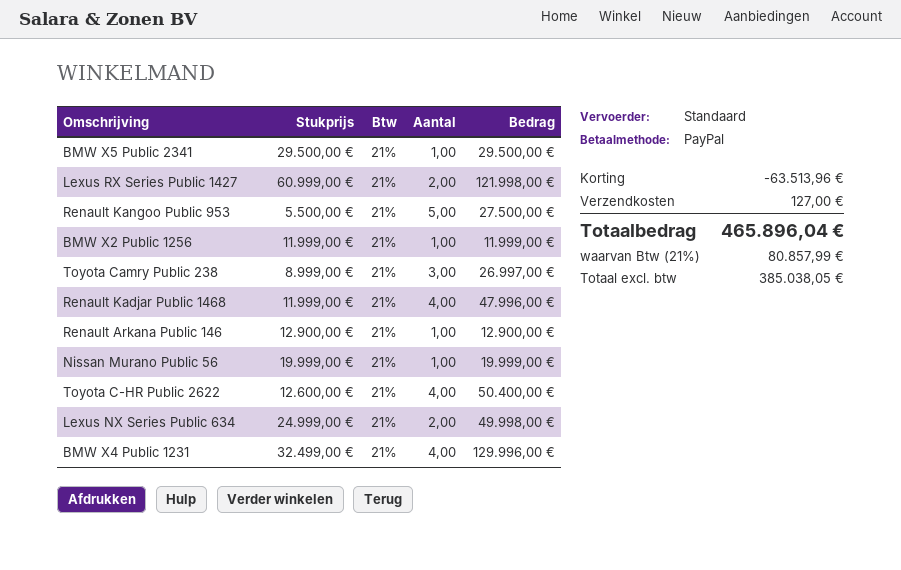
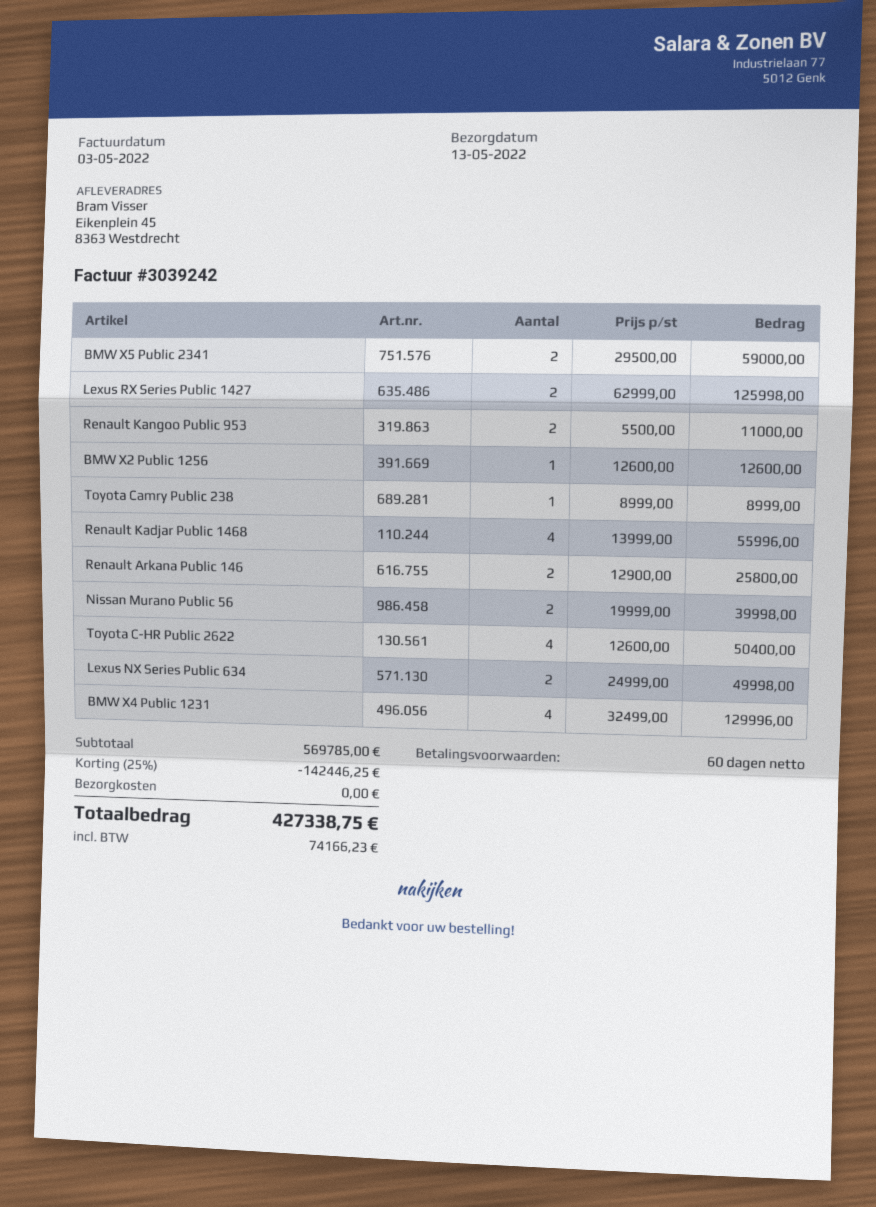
BMW X5 Public 2341: 1 x 29500.00 = 29500.00 -> 2 x 29500.00 = 59000.00
Lexus RX Series Public 1427: 2 x 60999.00 = 121998.00 -> 2 x 62999.00 = 125998.00
Renault Kangoo Public 953: 5 x 5500.00 = 27500.00 -> 2 x 5500.00 = 11000.00
BMW X2 Public 1256: 1 x 11999.00 = 11999.00 -> 1 x 12600.00 = 12600.00
Toyota Camry Public 238: 3 x 8999.00 = 26997.00 -> 1 x 8999.00 = 8999.00
Renault Kadjar Public 1468: 4 x 11999.00 = 47996.00 -> 4 x 13999.00 = 55996.00
Renault Arkana Public 146: 1 x 12900.00 = 12900.00 -> 2 x 12900.00 = 25800.00
Nissan Murano Public 56: 1 x 19999.00 = 19999.00 -> 2 x 19999.00 = 39998.00
discount: 63513.96 -> 142446.25
shipping: 127.00 -> 0.00
tax: 80857.99 -> 74166.23
total: 465896.04 -> 427338.75

